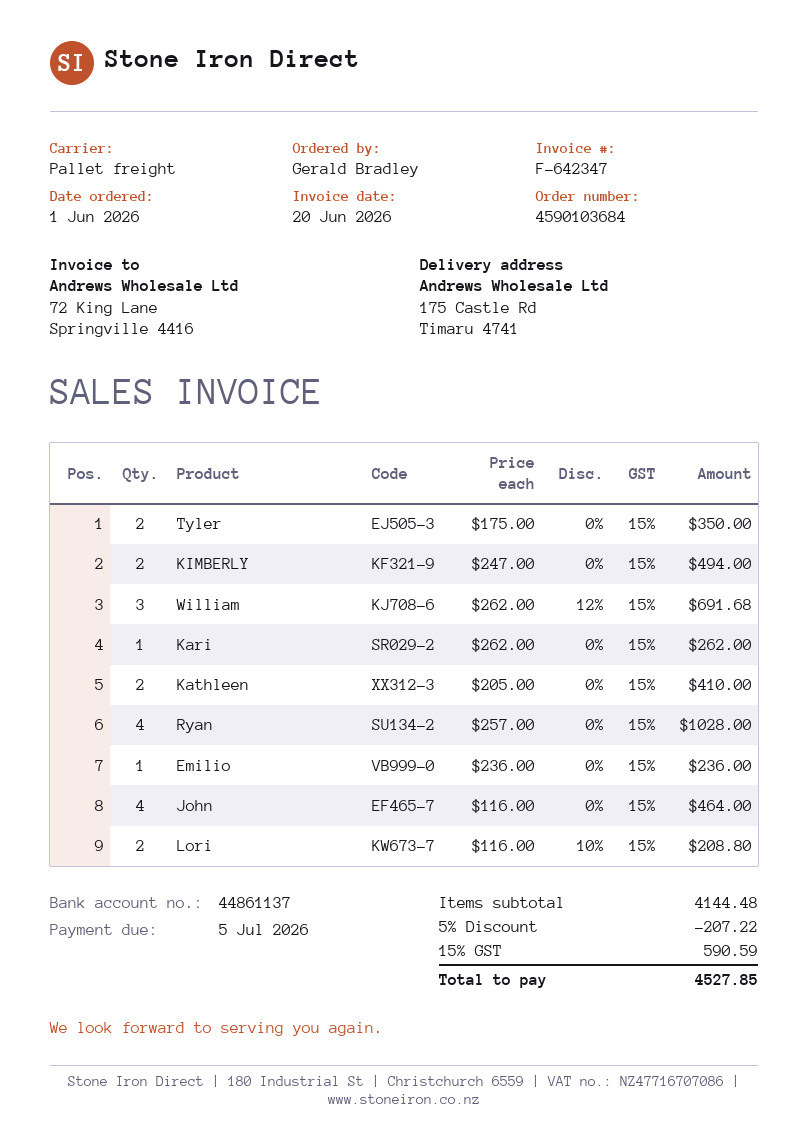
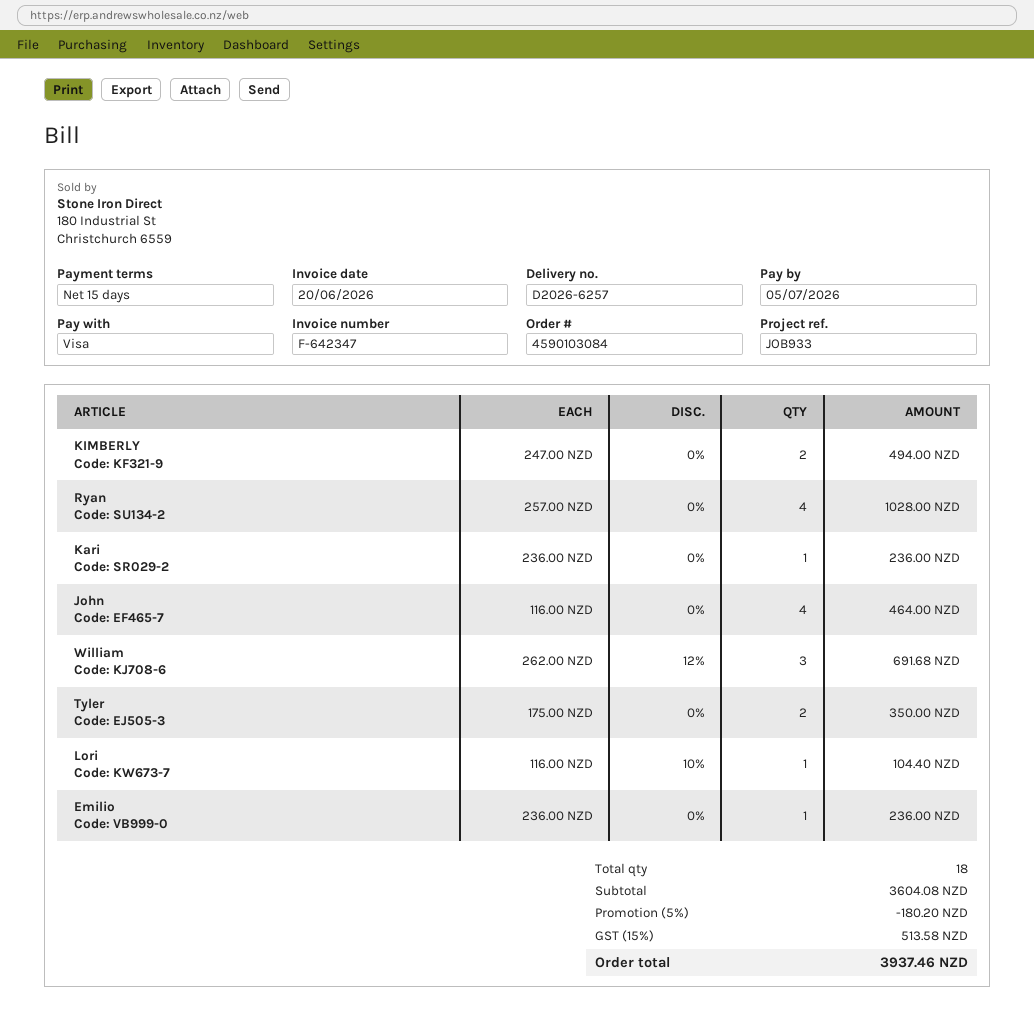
order number: 4590103684 -> 4590103084
Kari: 1 x 262.00 = 262.00 -> 1 x 236.00 = 236.00
Kathleen: 2 x 205.00 = 410.00 -> none
Lori: 2 x 116.00 - 10% = 208.80 -> 1 x 116.00 - 10% = 104.40
subtotal: 4144.48 -> 3604.08
discount: 5% = 207.22 -> 5% = 180.20
tax: 15% = 590.59 -> 15% = 513.58
total: 4527.85 -> 3937.46

